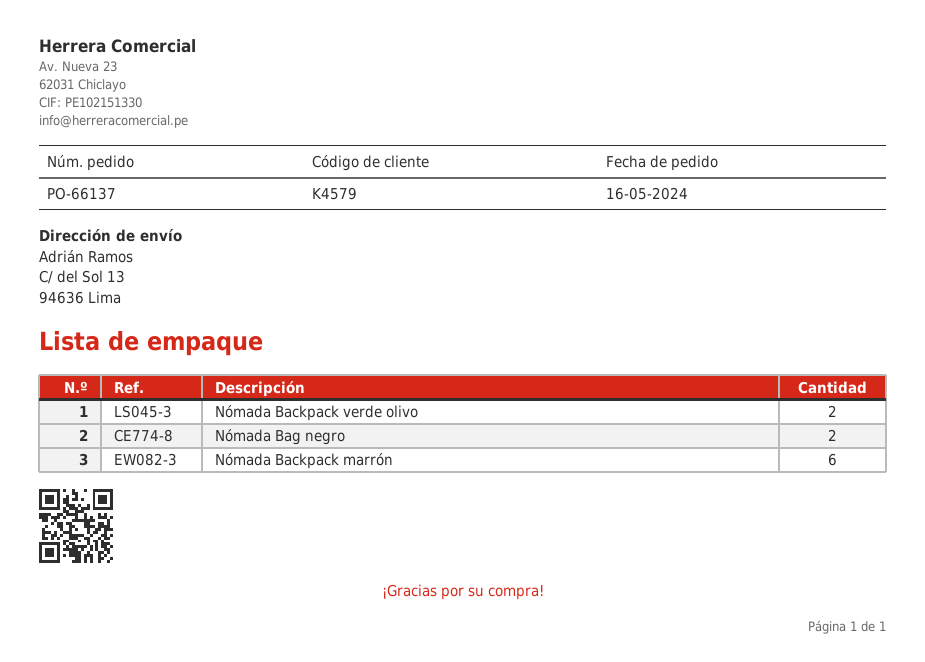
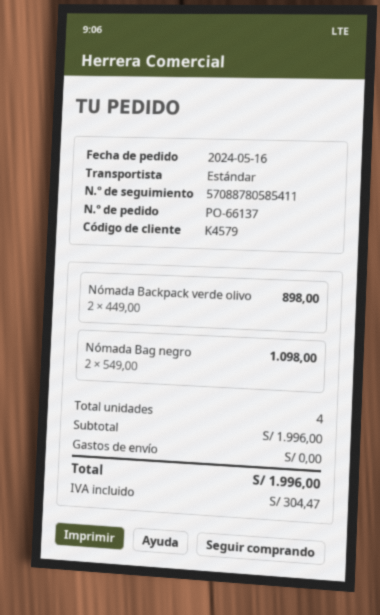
Nómada Backpack marrón: 6 -> none

